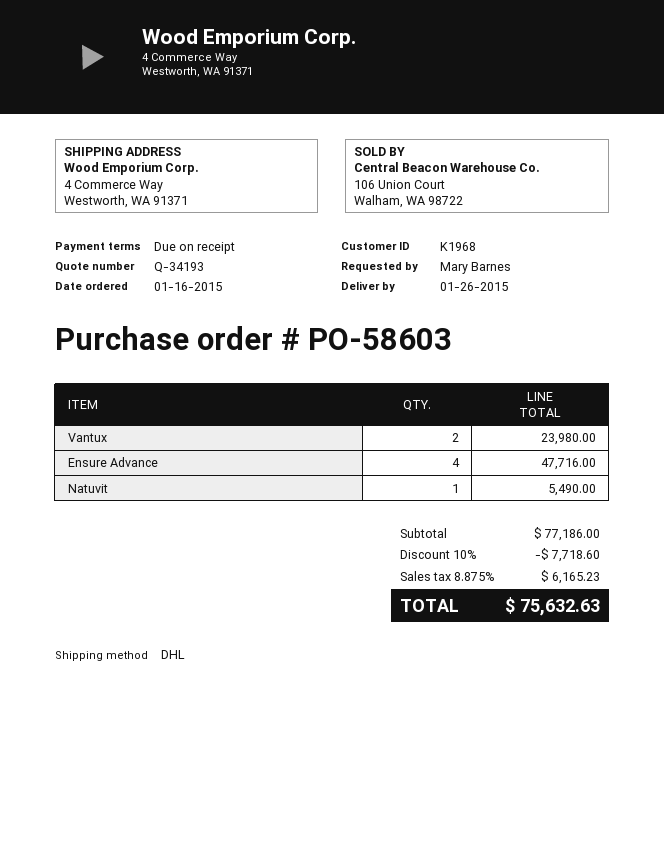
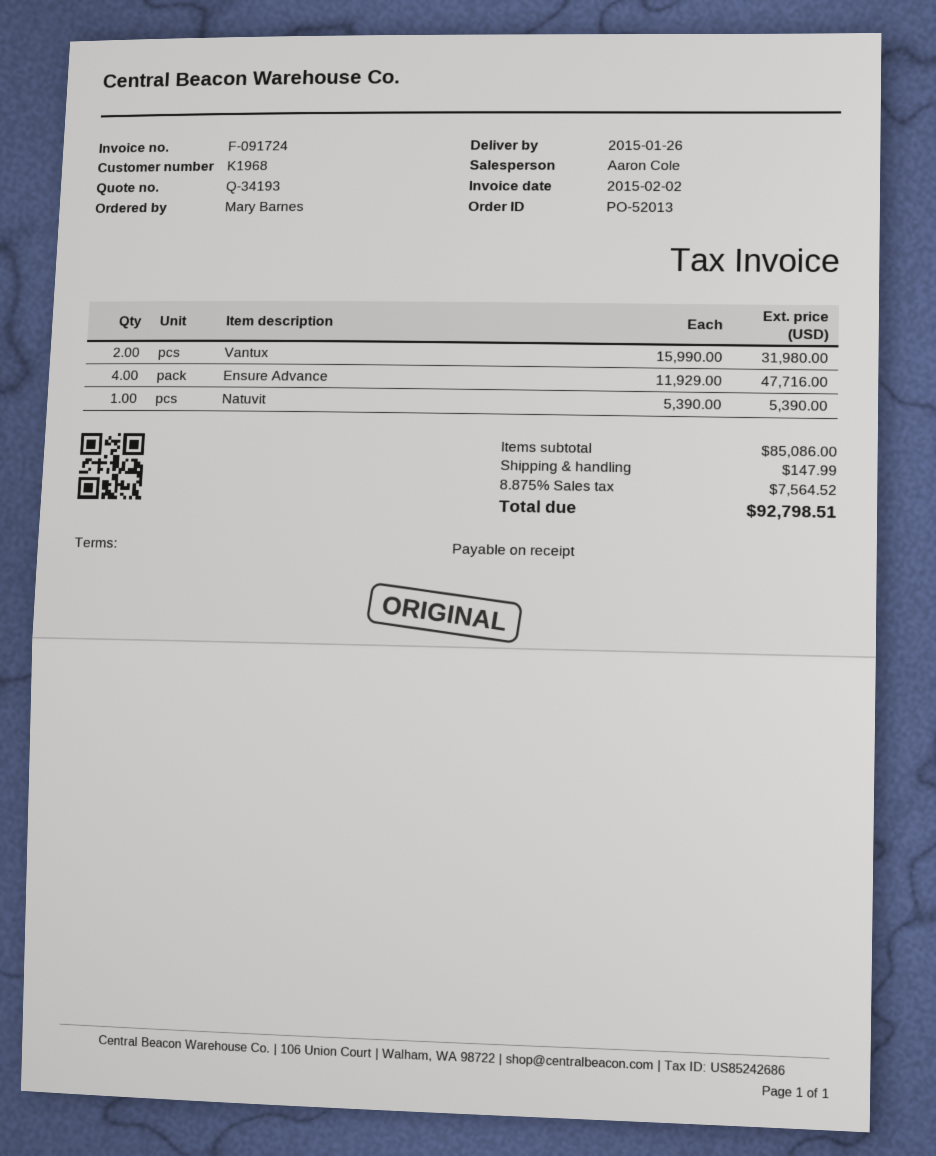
order number: PO-58603 -> PO-52013
Vantux: 2 for 23980.00 -> 2 for 31980.00
Natuvit: 1 for 5490.00 -> 1 for 5390.00
subtotal: 77186.00 -> 85086.00
discount: 10% = 7718.60 -> none
shipping: none -> 147.99
tax: 8.875% = 6165.23 -> 8.875% = 7564.52
total: 75632.63 -> 92798.51

